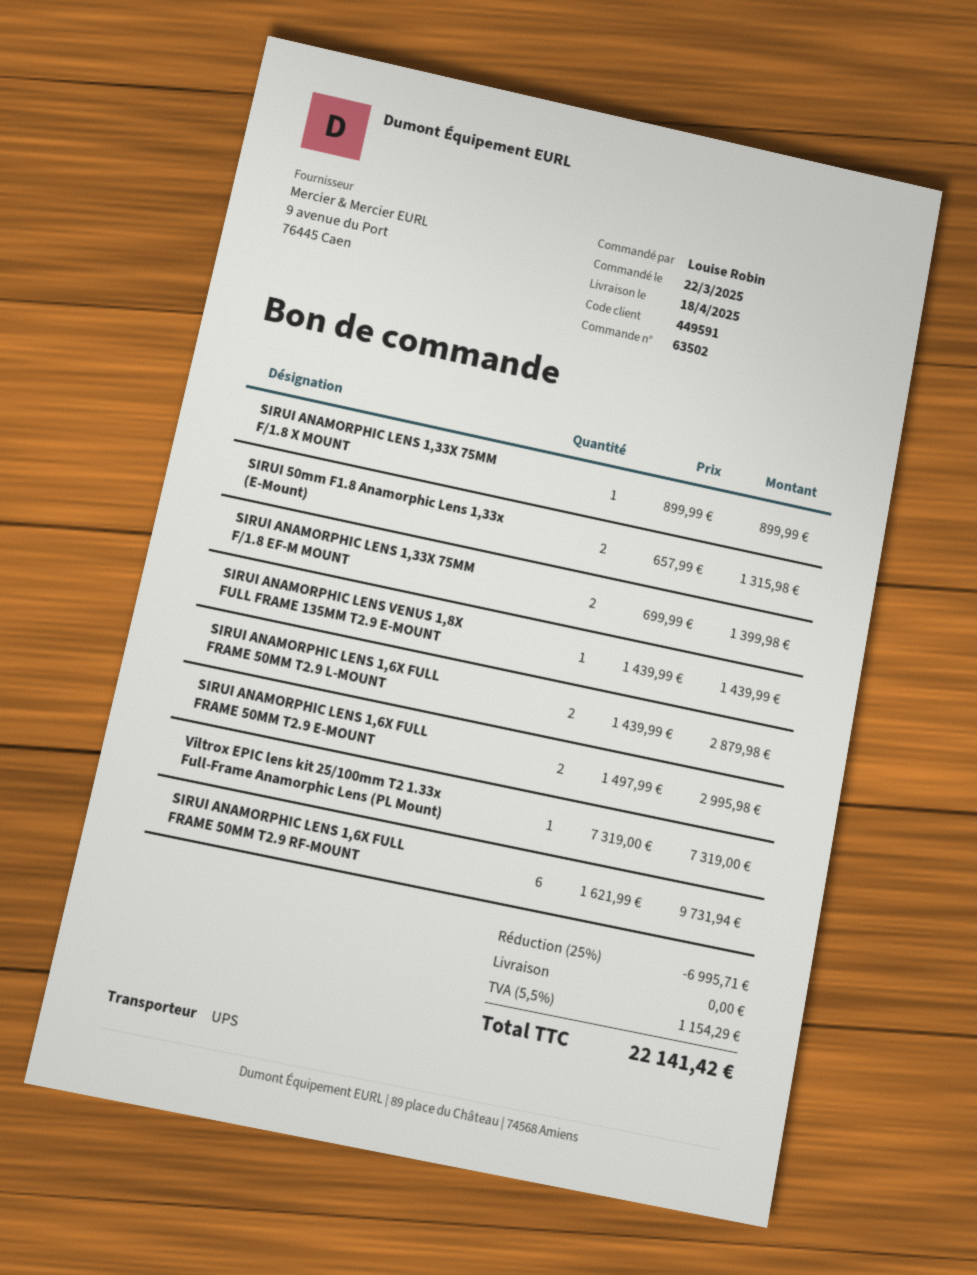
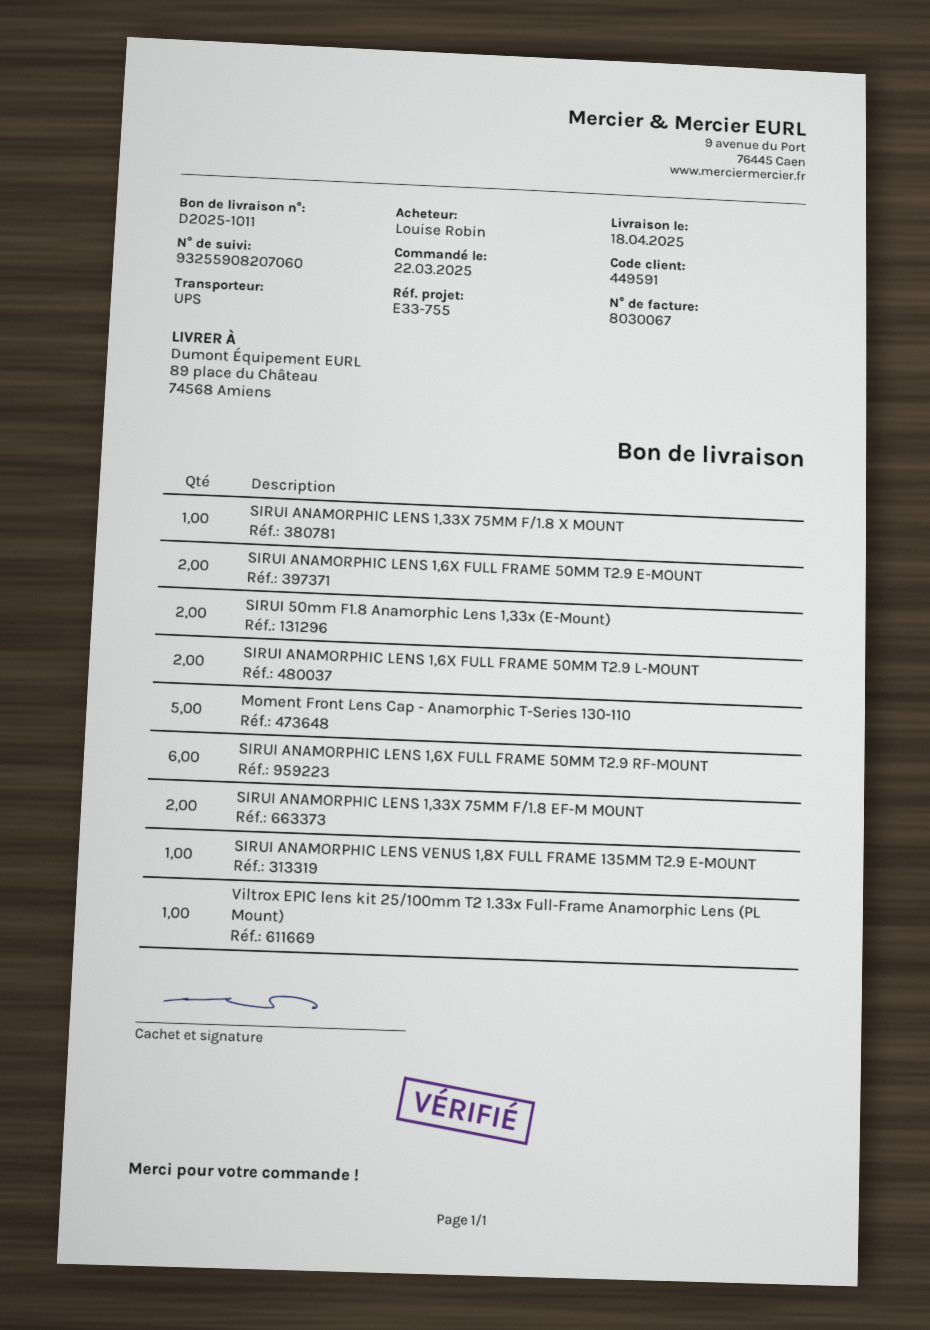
Moment Front Lens Cap - Anamorphic T-Series 130-110: none -> 5

